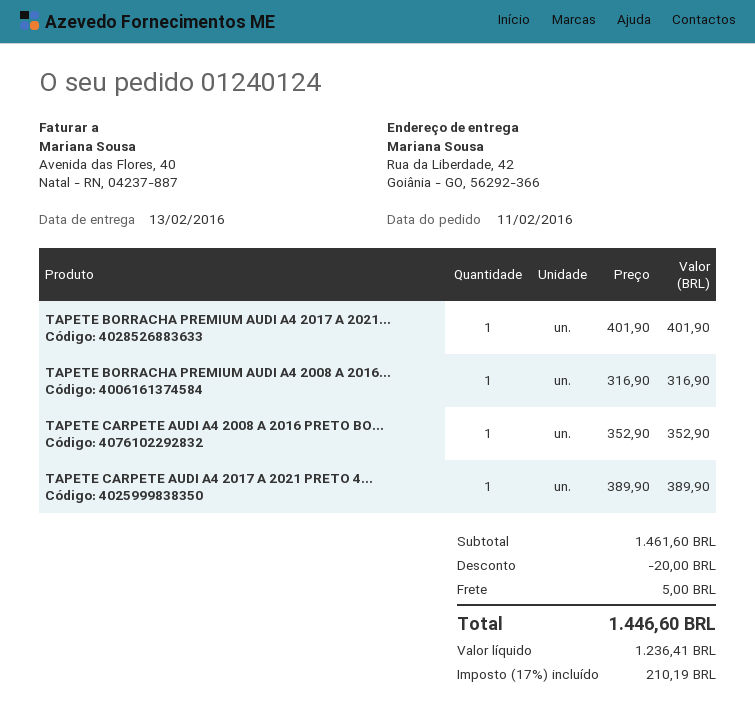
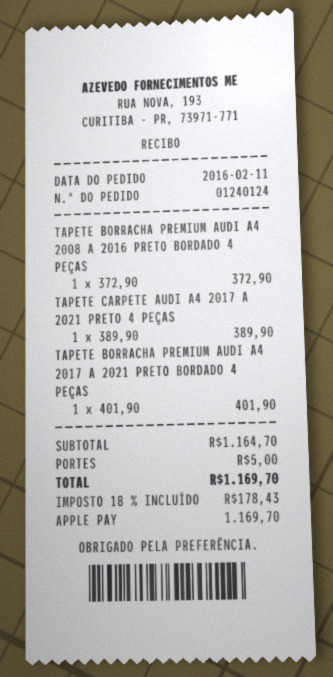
TAPETE BORRACHA PREMIUM AUDI A4 2008 A 2016...: 1 x 316.90 = 316.90 -> 1 x 372.90 = 372.90
TAPETE CARPETE AUDI A4 2008 A 2016 PRETO BO...: 1 x 352.90 = 352.90 -> none
subtotal: 1461.60 -> 1164.70
discount: 20.00 -> none
tax: 17% = 210.19 -> 18% = 178.43
total: 1446.60 -> 1169.70

